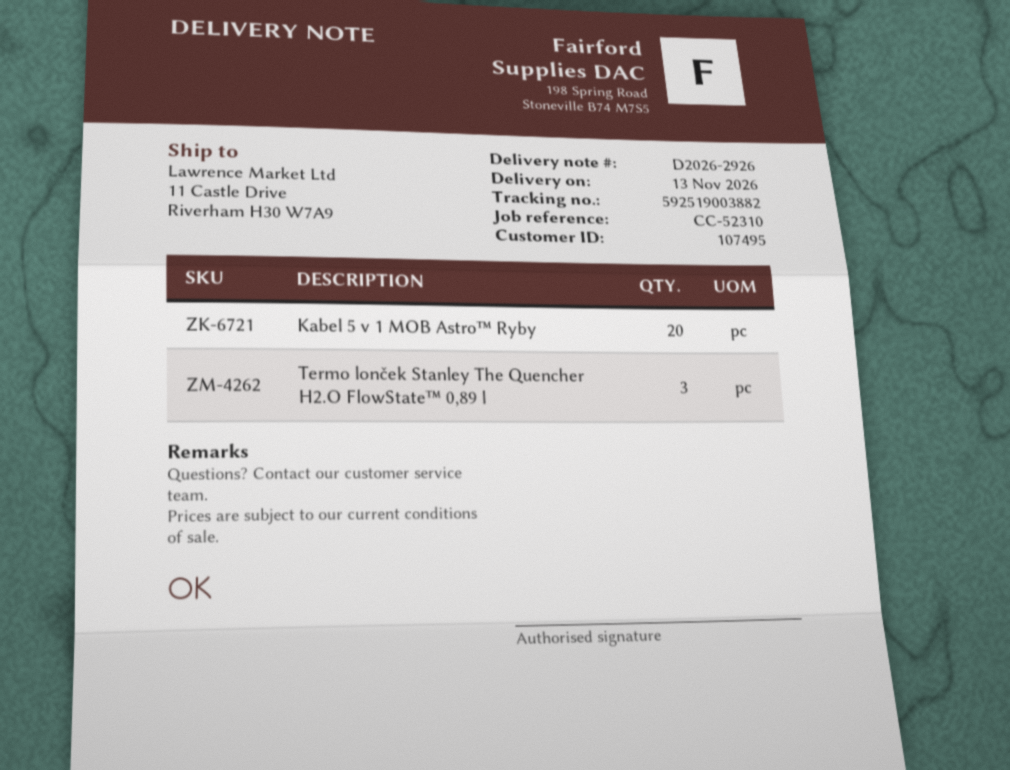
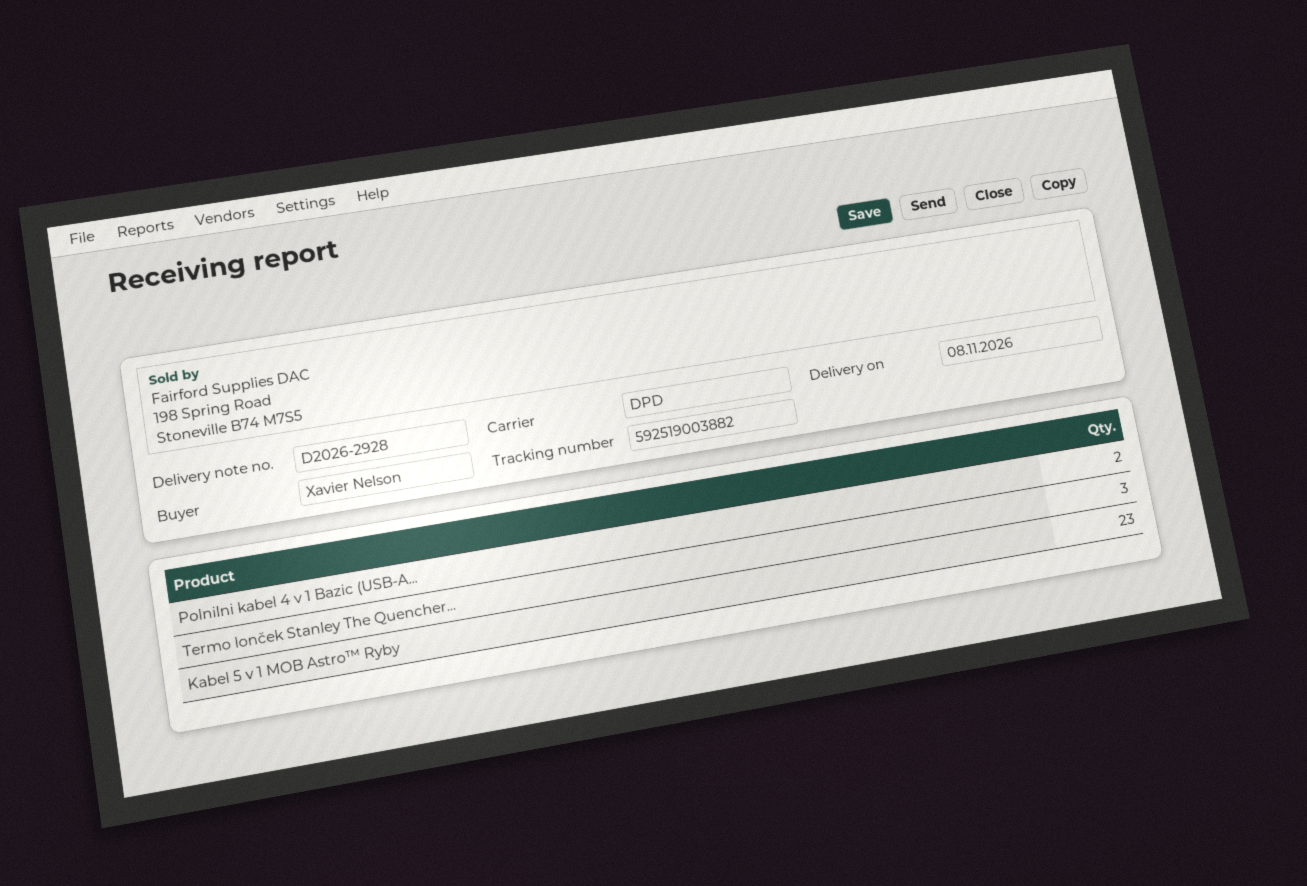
delivery note number: D2026-2926 -> D2026-2928
delivery date: 2026-11-13 -> 2026-11-08
Kabel 5 v 1 MOB Astro™ Ryby: 20 -> 23
Polnilni kabel 4 v 1 Bazic (USB-A...: none -> 2

